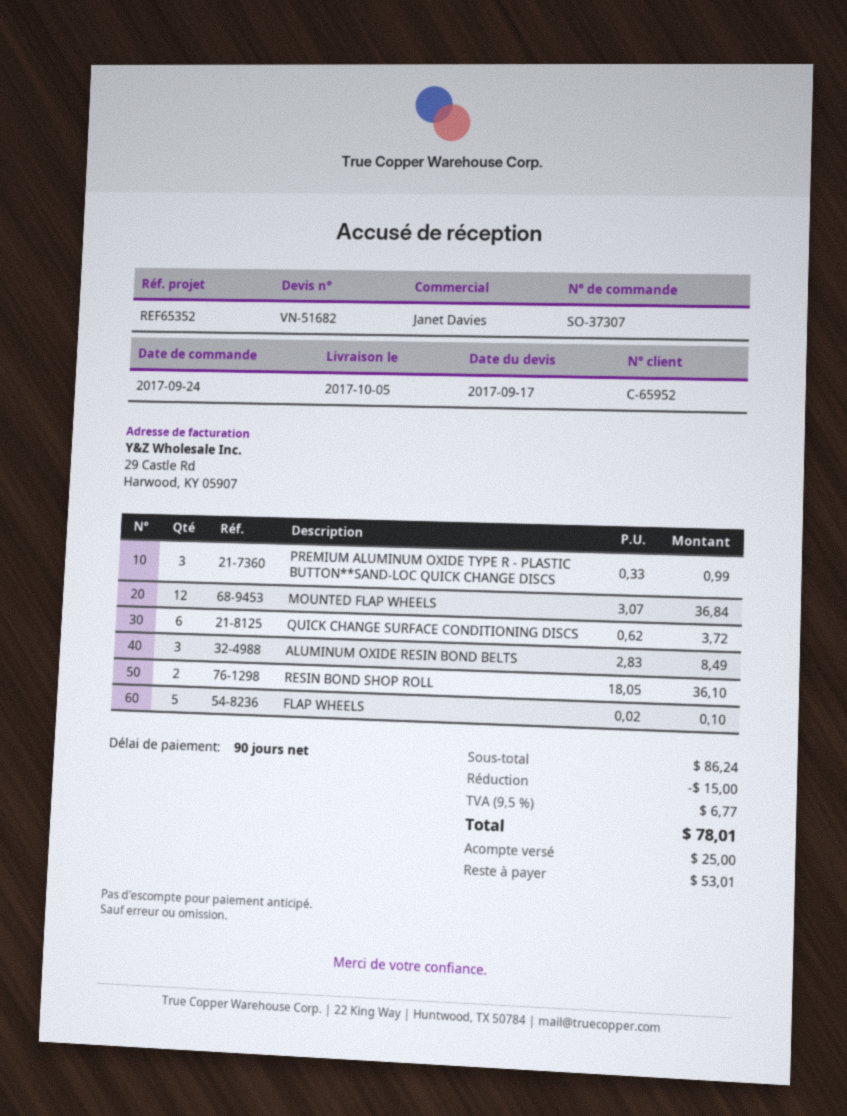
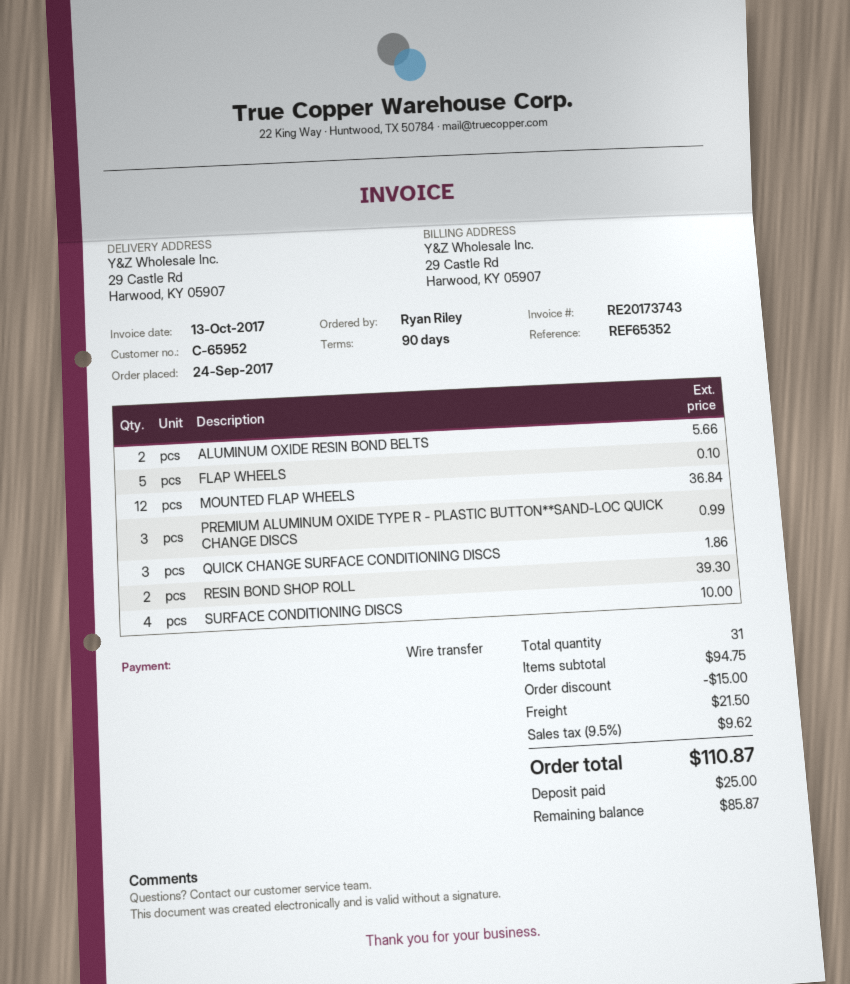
QUICK CHANGE SURFACE CONDITIONING DISCS: 6 for 3.72 -> 3 for 1.86
ALUMINUM OXIDE RESIN BOND BELTS: 3 for 8.49 -> 2 for 5.66
RESIN BOND SHOP ROLL: 2 for 36.10 -> 2 for 39.30
SURFACE CONDITIONING DISCS: none -> 4 for 10.00
subtotal: 86.24 -> 94.75
shipping: none -> 21.50
tax: 9.5% = 6.77 -> 9.5% = 9.62
total: 78.01 -> 110.87
balance: 53.01 -> 85.87

